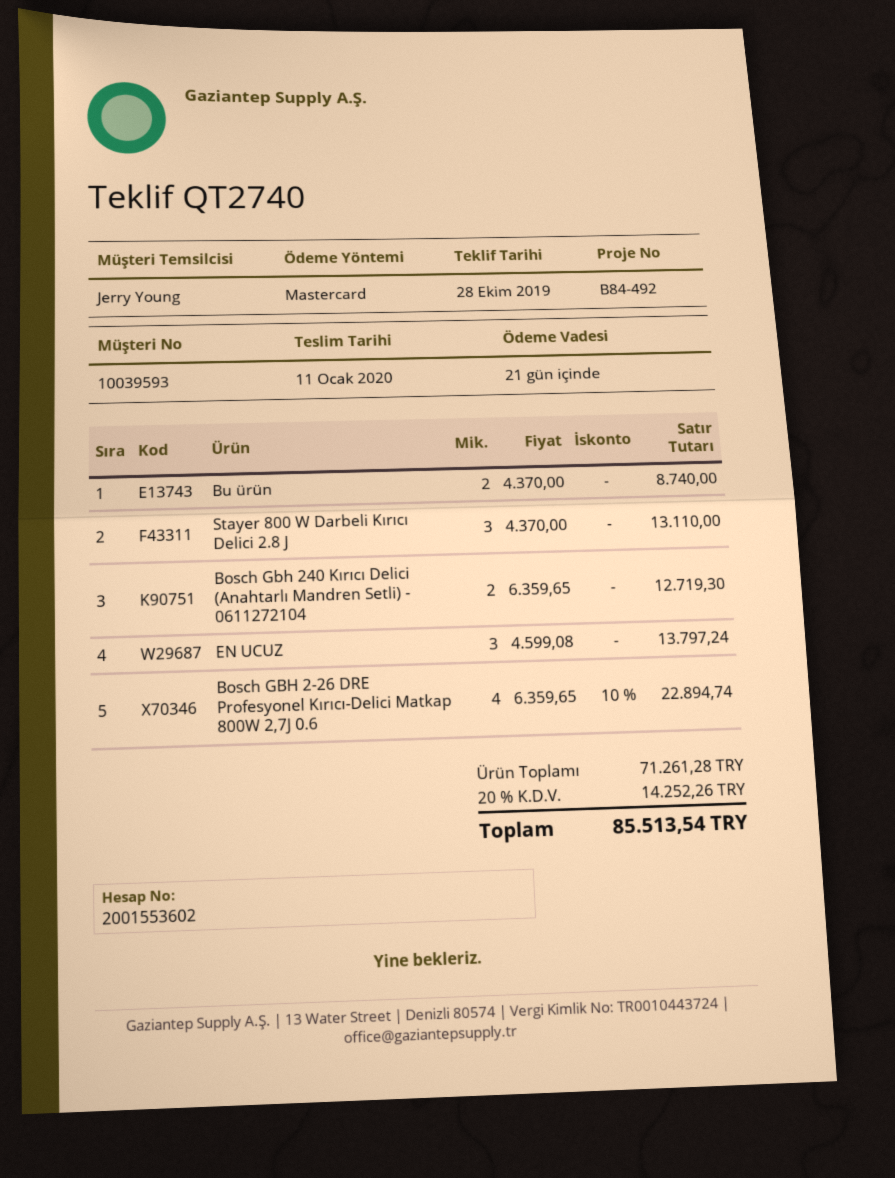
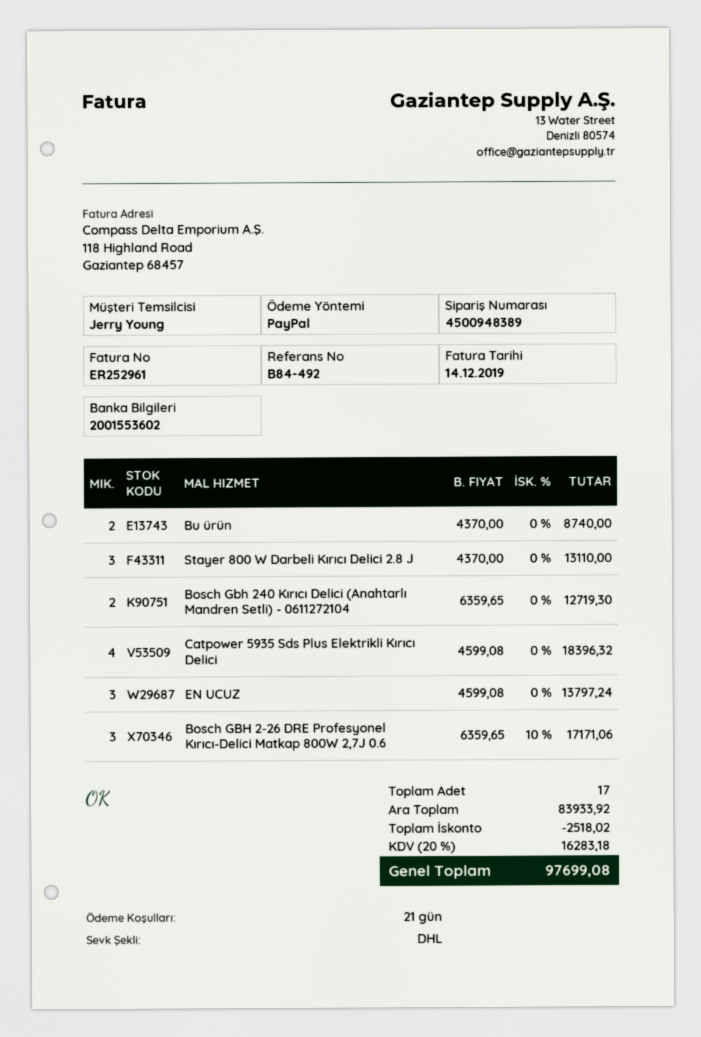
payment method: Mastercard -> PayPal
Bosch GBH 2-26 DRE Profesyonel Kırıcı-Delici Matkap 800W 2,7J 0.6: 4 x 6359.65 - 10% = 22894.74 -> 3 x 6359.65 - 10% = 17171.06
Catpower 5935 Sds Plus Elektrikli Kırıcı Delici: none -> 4 x 4599.08 = 18396.32
subtotal: 71261.28 -> 83933.92
discount: none -> 2518.02
tax: 20% = 14252.26 -> 20% = 16283.18
total: 85513.54 -> 97699.08

